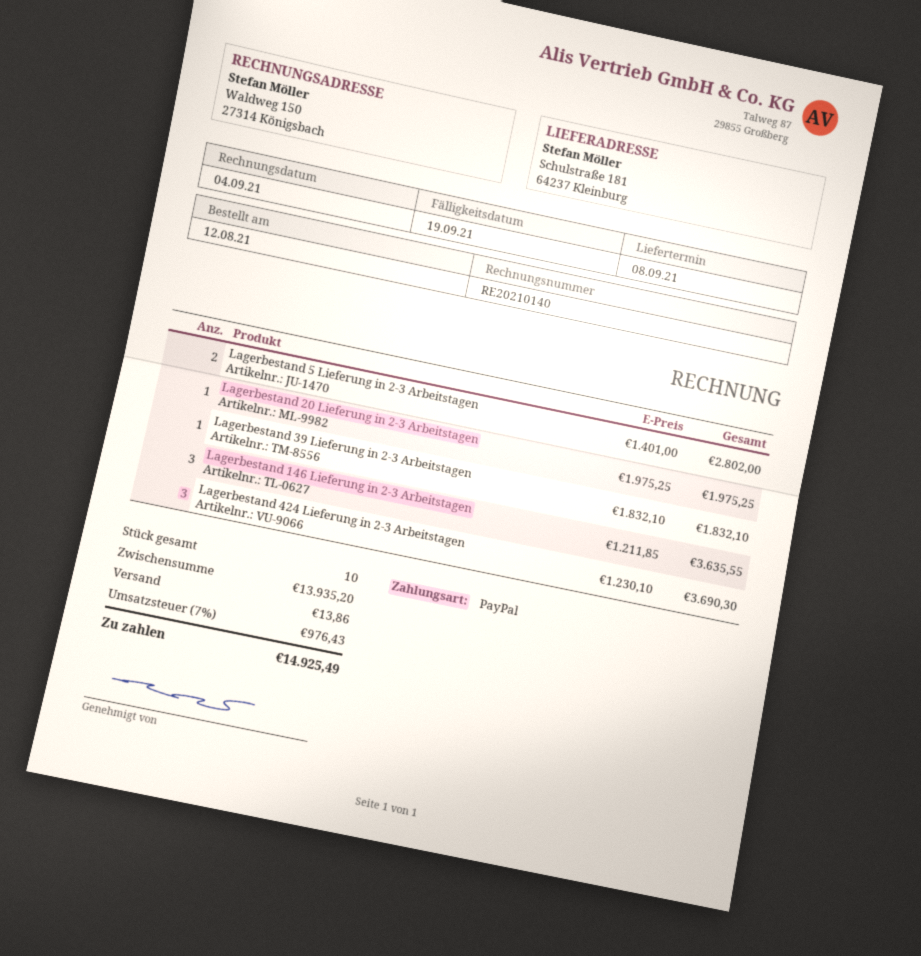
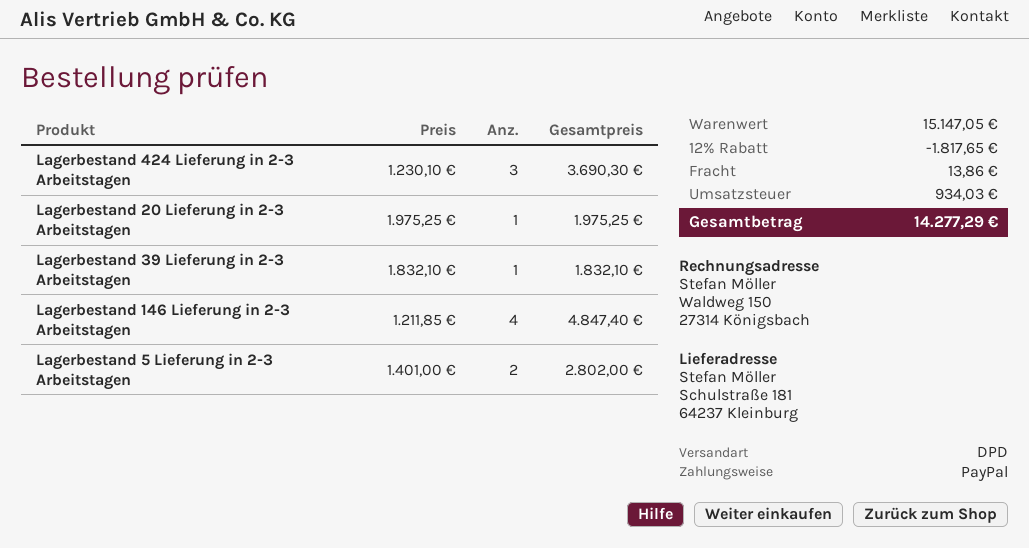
Lagerbestand 146 Lieferung in 2-3 Arbeitstagen: 3 x 1211.85 = 3635.55 -> 4 x 1211.85 = 4847.40
subtotal: 13935.20 -> 15147.05
discount: none -> 12% = 1817.65
tax: 976.43 -> 934.03
total: 14925.49 -> 14277.29

